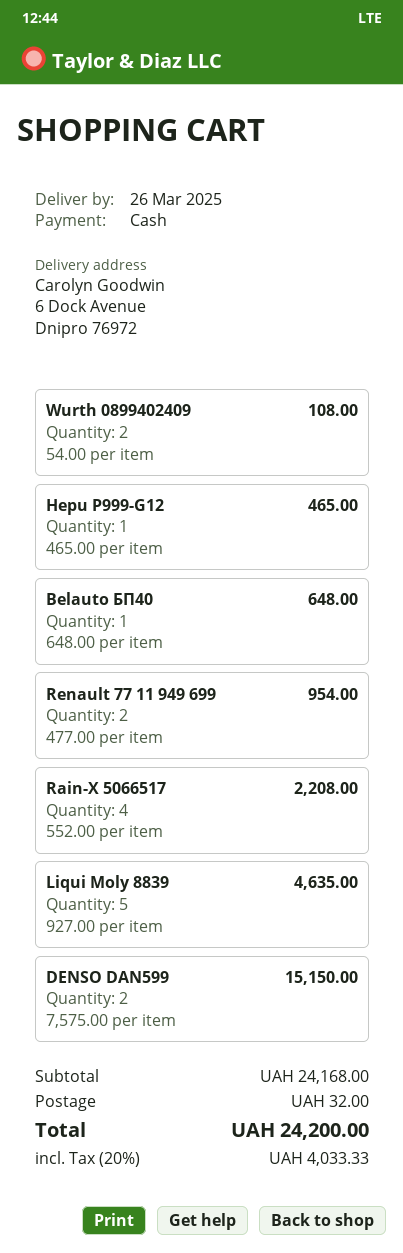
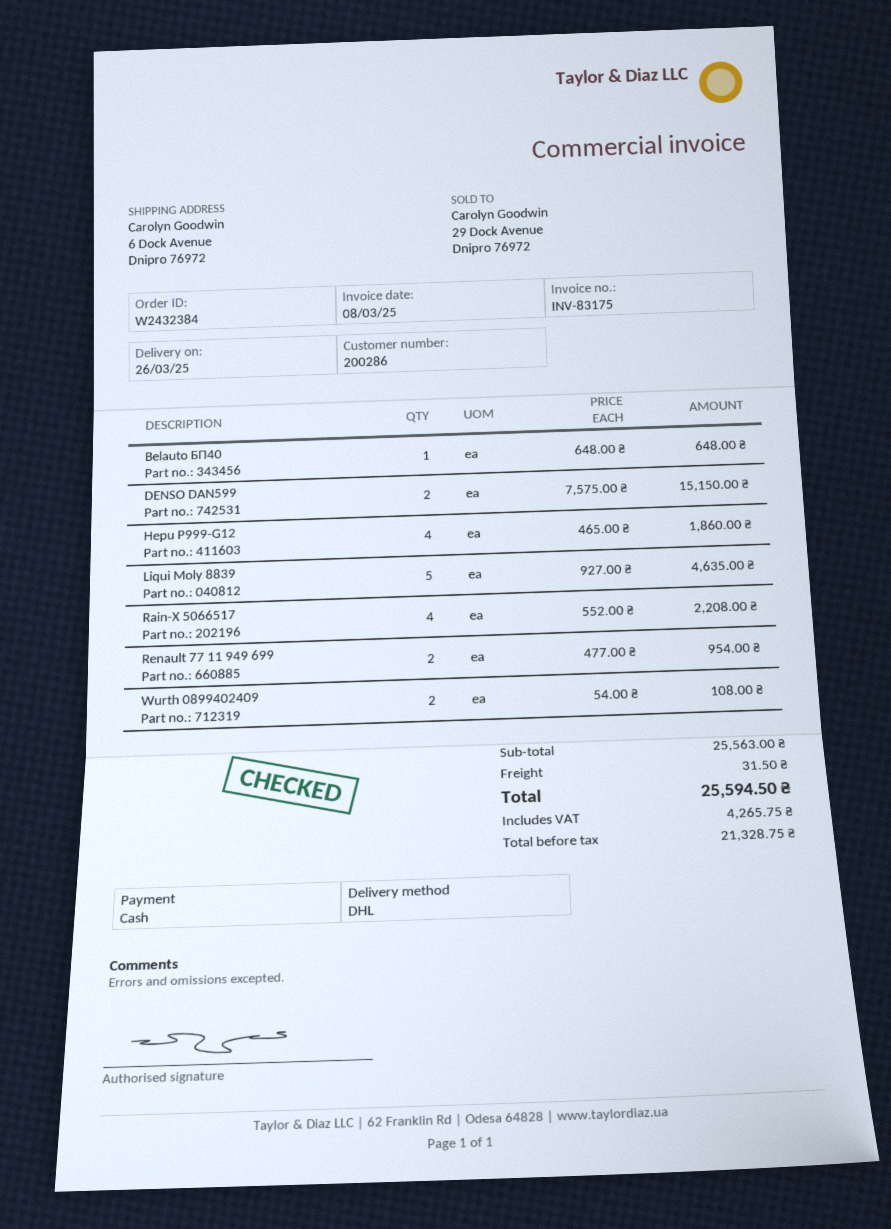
Hepu P999-G12: 1 x 465.00 = 465.00 -> 4 x 465.00 = 1860.00
subtotal: 24168.00 -> 25563.00
shipping: 32.00 -> 31.50
tax: 4033.33 -> 4265.75
total: 24200.00 -> 25594.50

